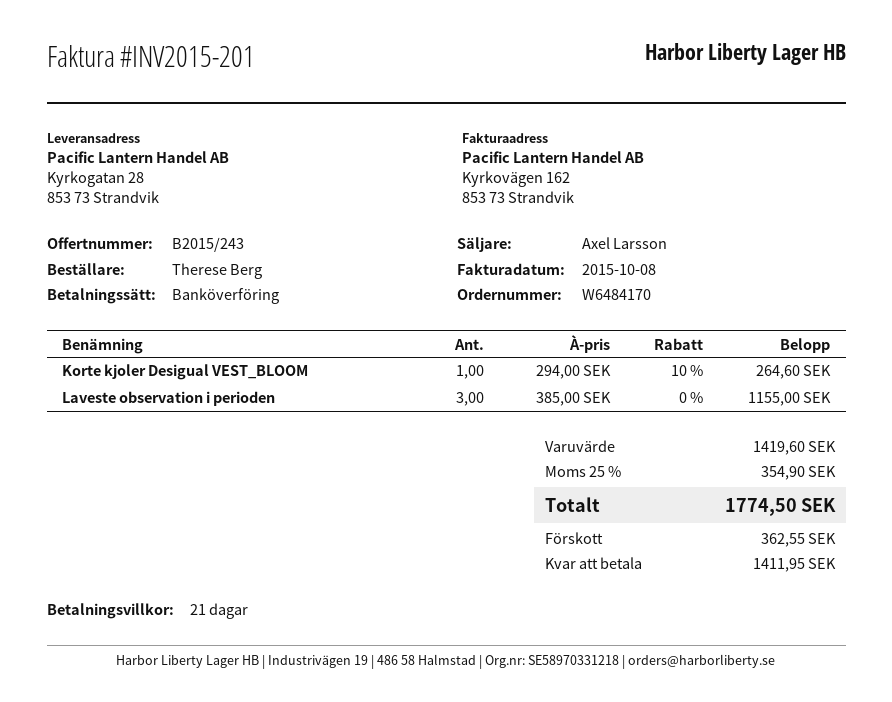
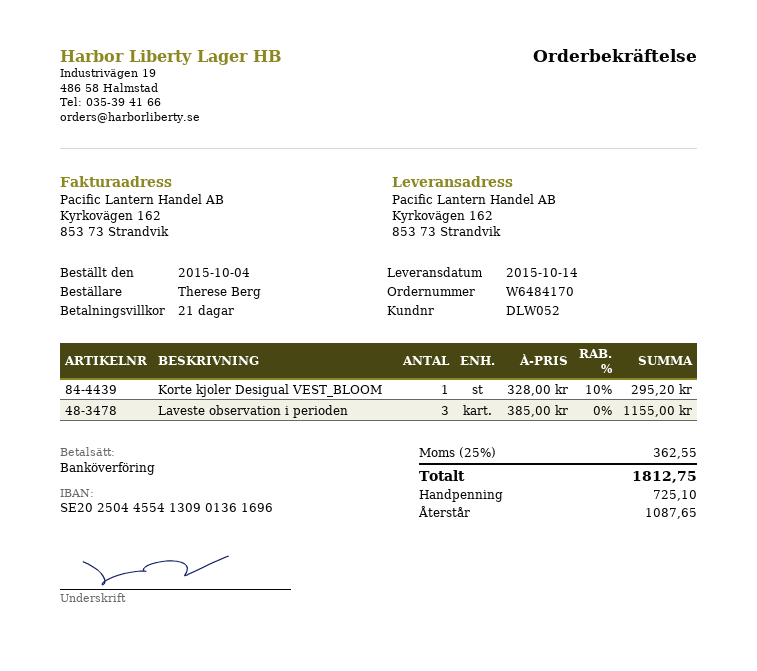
ship to: Kyrkogatan 28, 853 73 Strandvik -> Kyrkovägen 162, 853 73 Strandvik
Korte kjoler Desigual VEST_BLOOM: 1 x 294.00 - 10% = 264.60 -> 1 x 328.00 - 10% = 295.20
tax: 25% = 354.90 -> 25% = 362.55
total: 1774.50 -> 1812.75
deposit: 362.55 -> 725.10
balance: 1411.95 -> 1087.65

